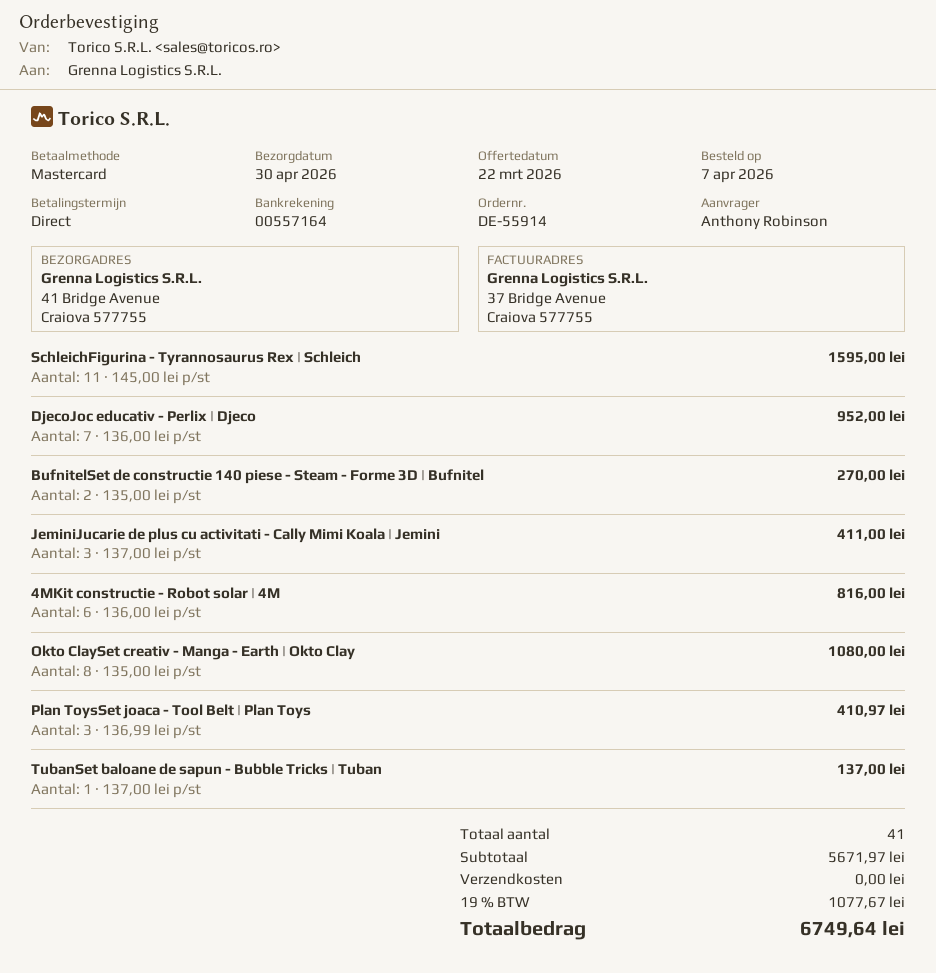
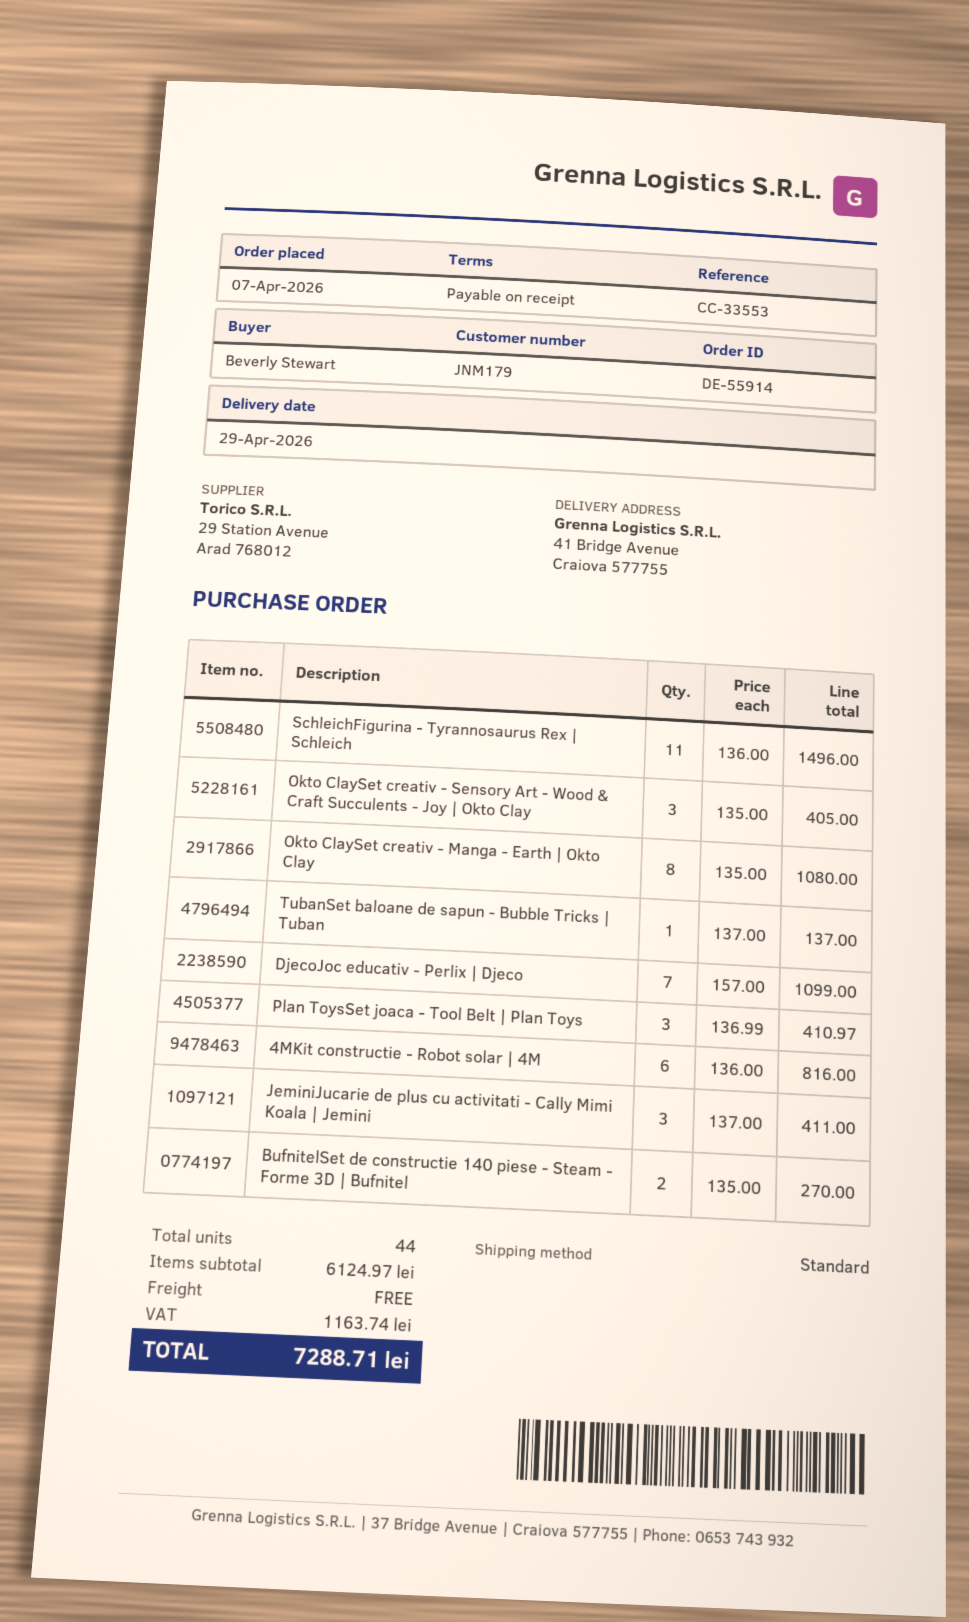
delivery date: 2026-04-30 -> 2026-04-29
ordered by: Anthony Robinson -> Beverly Stewart
SchleichFigurina - Tyrannosaurus Rex | Schleich: 11 x 145.00 = 1595.00 -> 11 x 136.00 = 1496.00
DjecoJoc educativ - Perlix | Djeco: 7 x 136.00 = 952.00 -> 7 x 157.00 = 1099.00
Okto ClaySet creativ - Sensory Art - Wood & Craft Succulents - Joy | Okto Clay: none -> 3 x 135.00 = 405.00
total quantity: 41 -> 44
subtotal: 5671.97 -> 6124.97
tax: 1077.67 -> 1163.74
total: 6749.64 -> 7288.71

